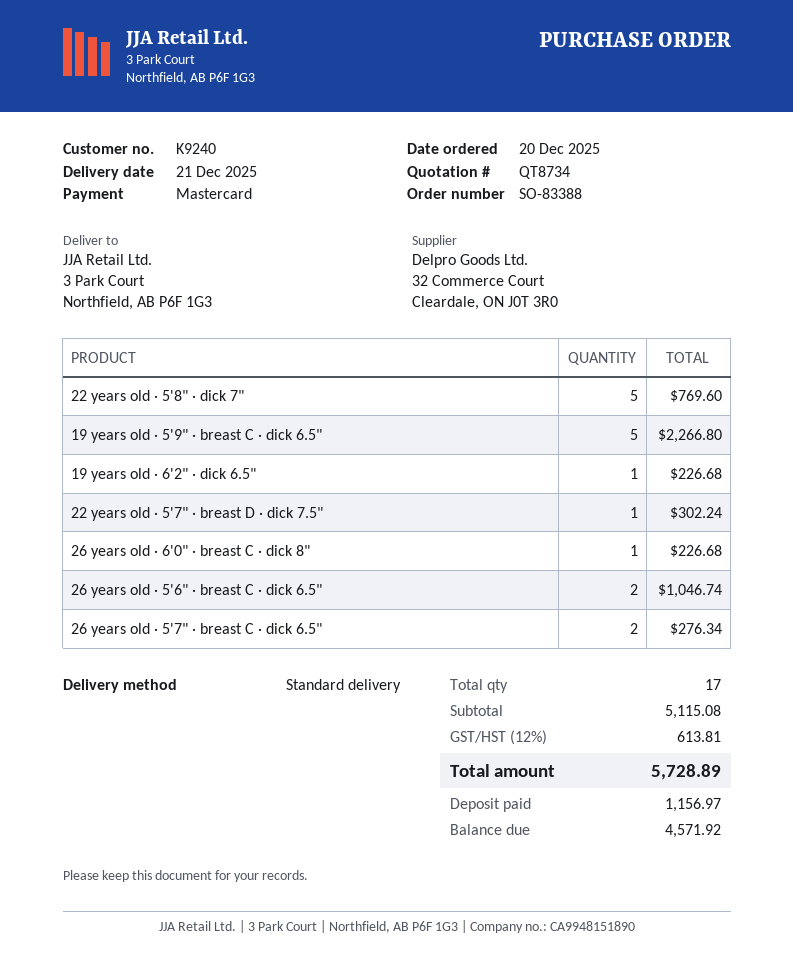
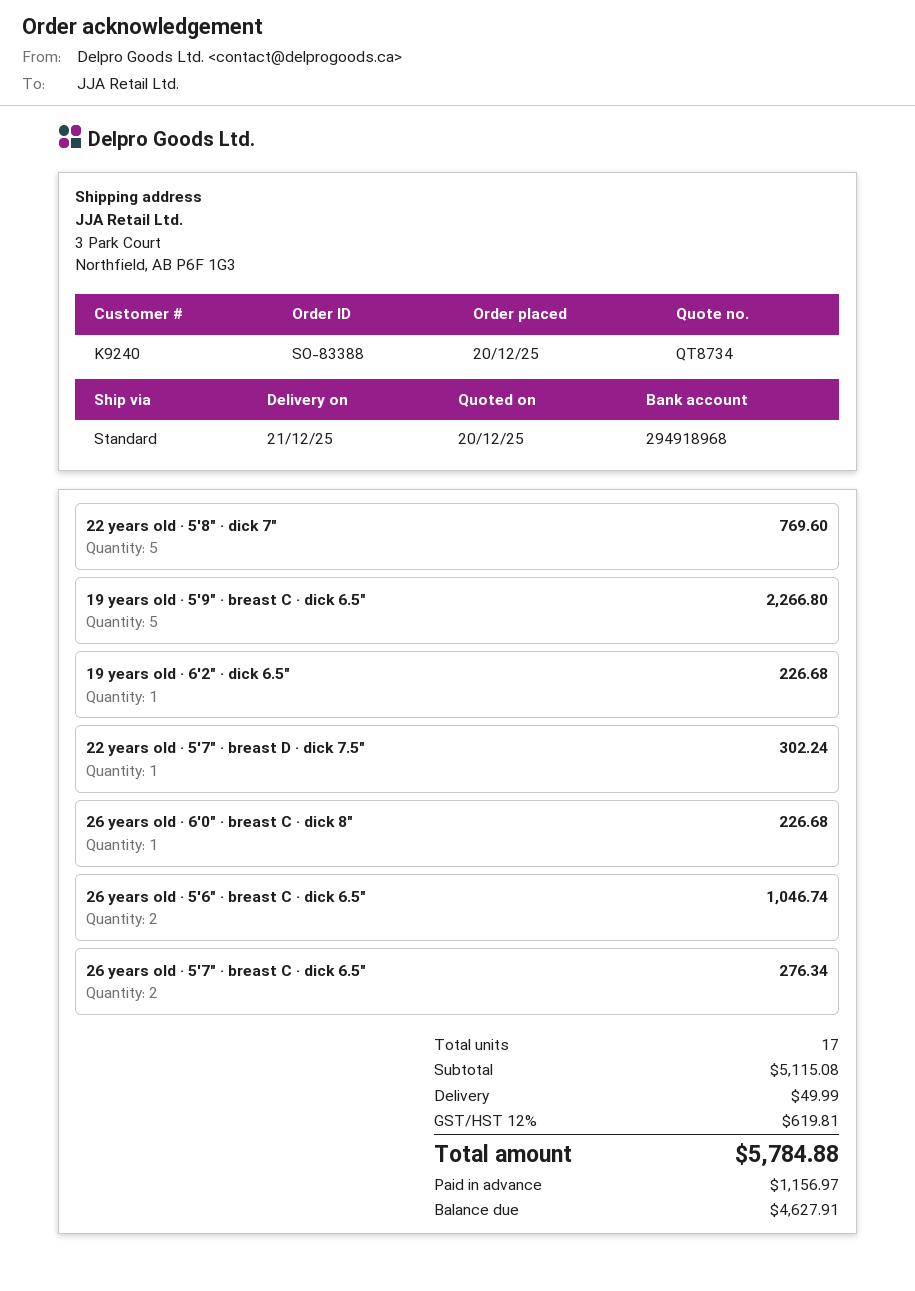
shipping: none -> 49.99
tax: 12% = 613.81 -> 12% = 619.81
total: 5728.89 -> 5784.88
balance: 4571.92 -> 4627.91

